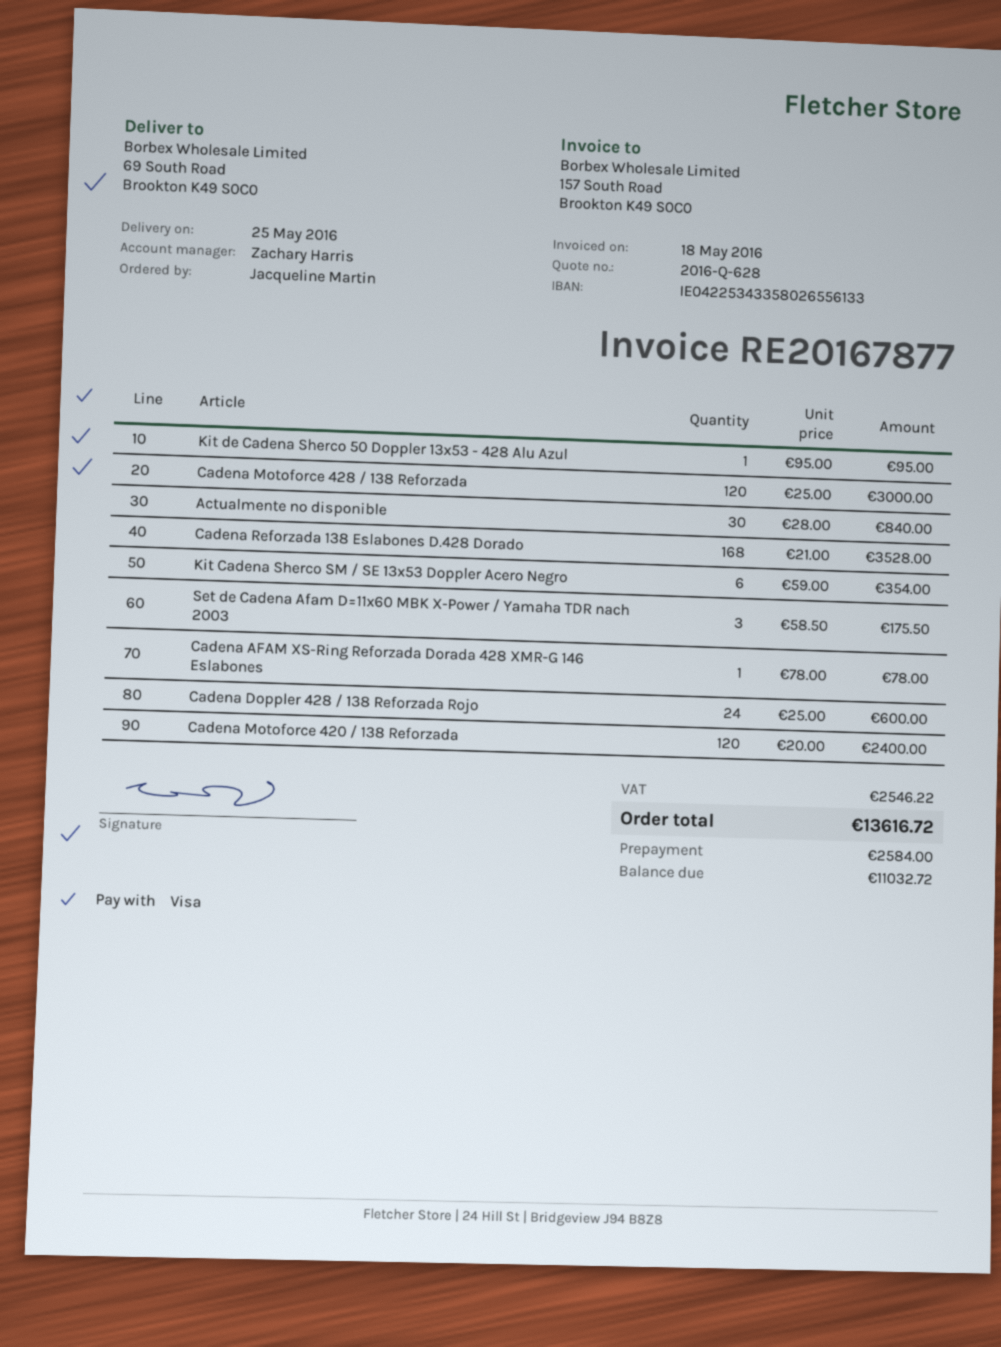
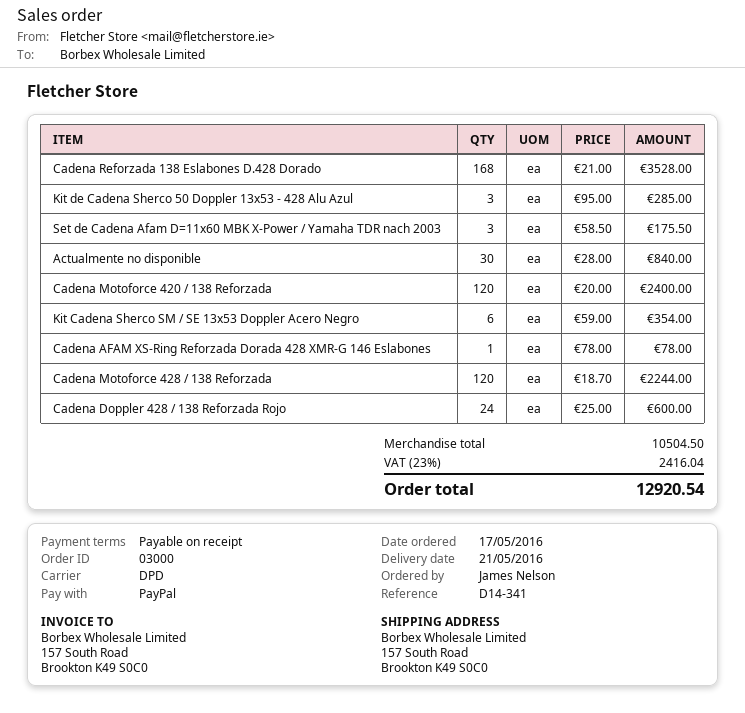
delivery date: 2016-05-25 -> 2016-05-21
ordered by: Jacqueline Martin -> James Nelson
payment method: Visa -> PayPal
ship to: 69 South Road, Brookton K49 S0C0 -> 157 South Road, Brookton K49 S0C0
Kit de Cadena Sherco 50 Doppler 13x53 - 428 Alu Azul: 1 x 95.00 = 95.00 -> 3 x 95.00 = 285.00
Cadena Motoforce 428 / 138 Reforzada: 120 x 25.00 = 3000.00 -> 120 x 18.70 = 2244.00
tax: 2546.22 -> 2416.04
total: 13616.72 -> 12920.54

